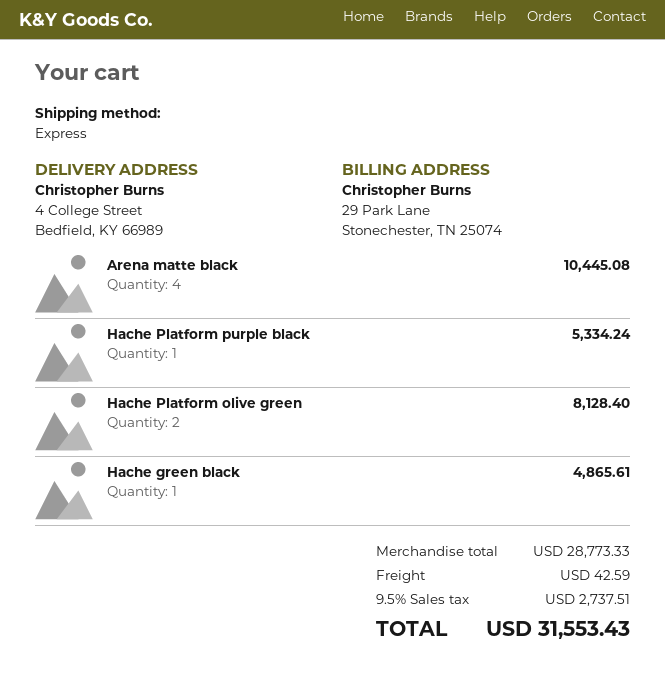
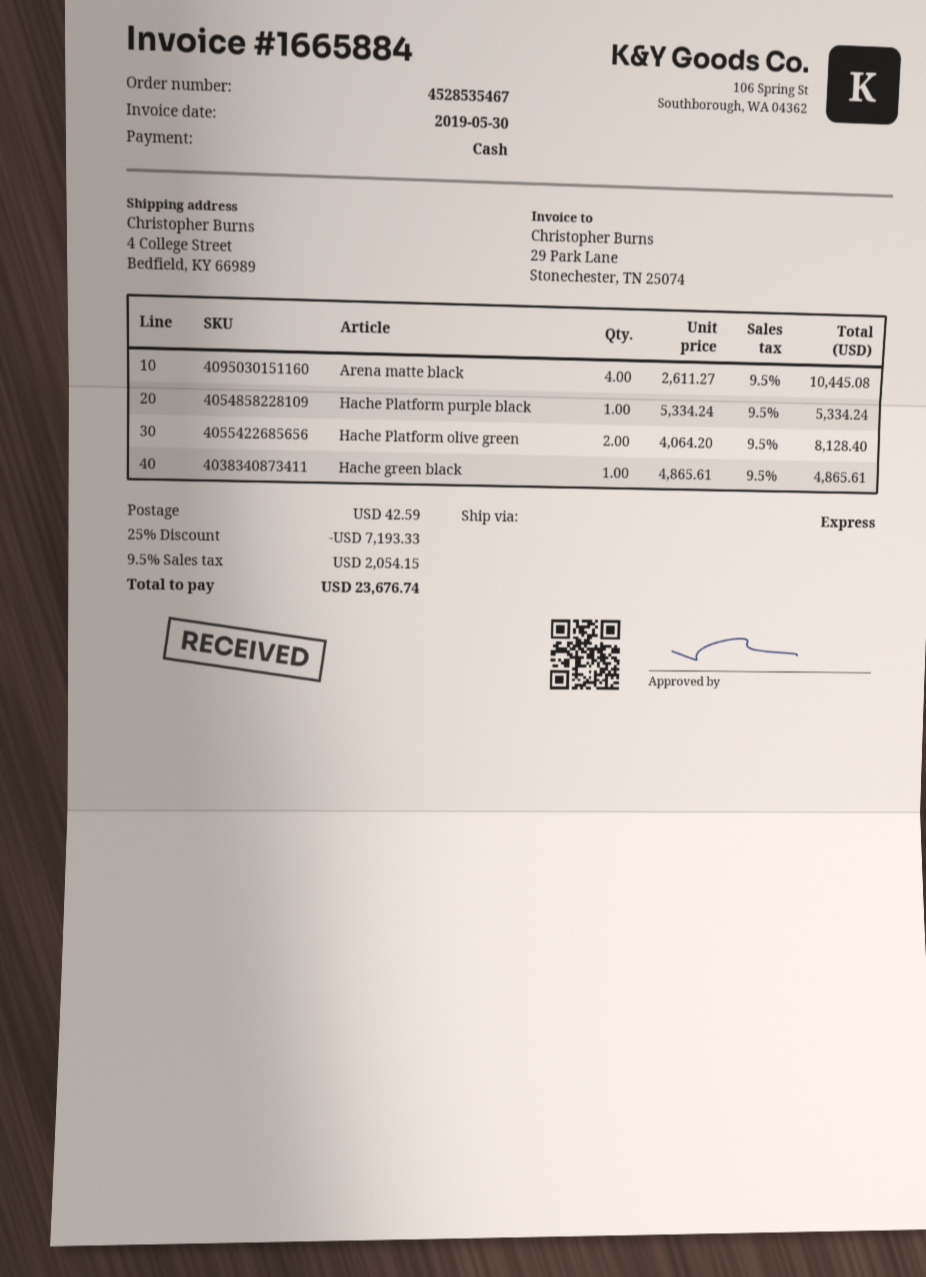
discount: none -> 25% = 7193.33
tax: 9.5% = 2737.51 -> 9.5% = 2054.15
total: 31553.43 -> 23676.74

